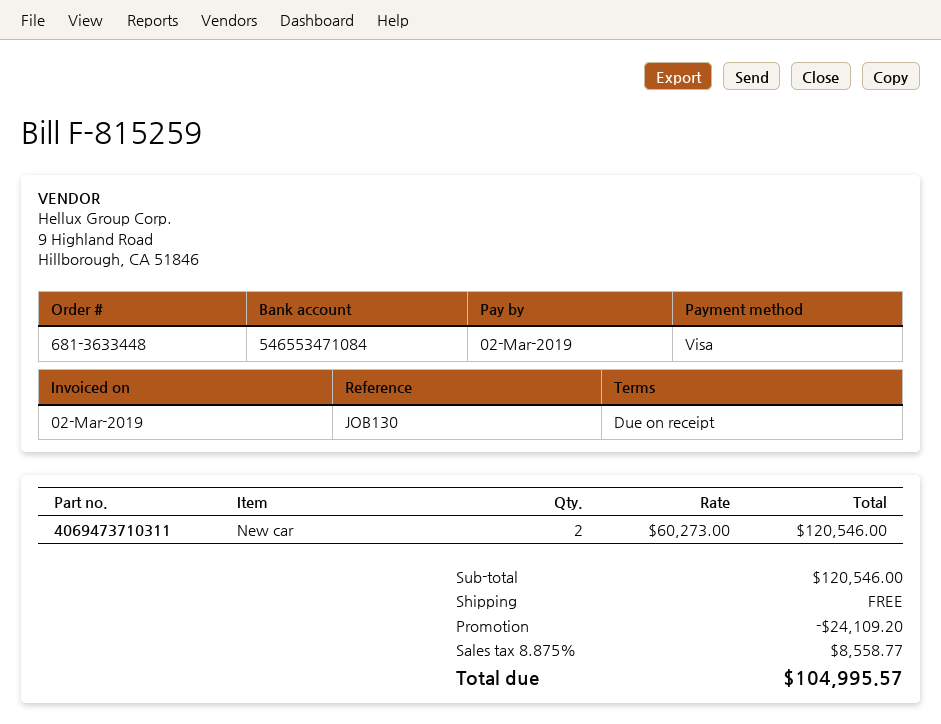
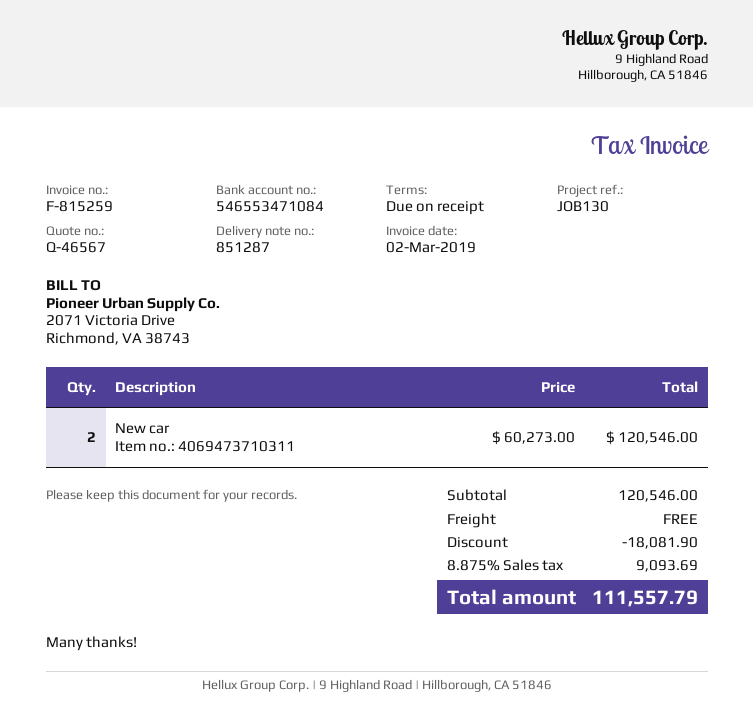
discount: 24109.20 -> 18081.90
tax: 8.875% = 8558.77 -> 8.875% = 9093.69
total: 104995.57 -> 111557.79

